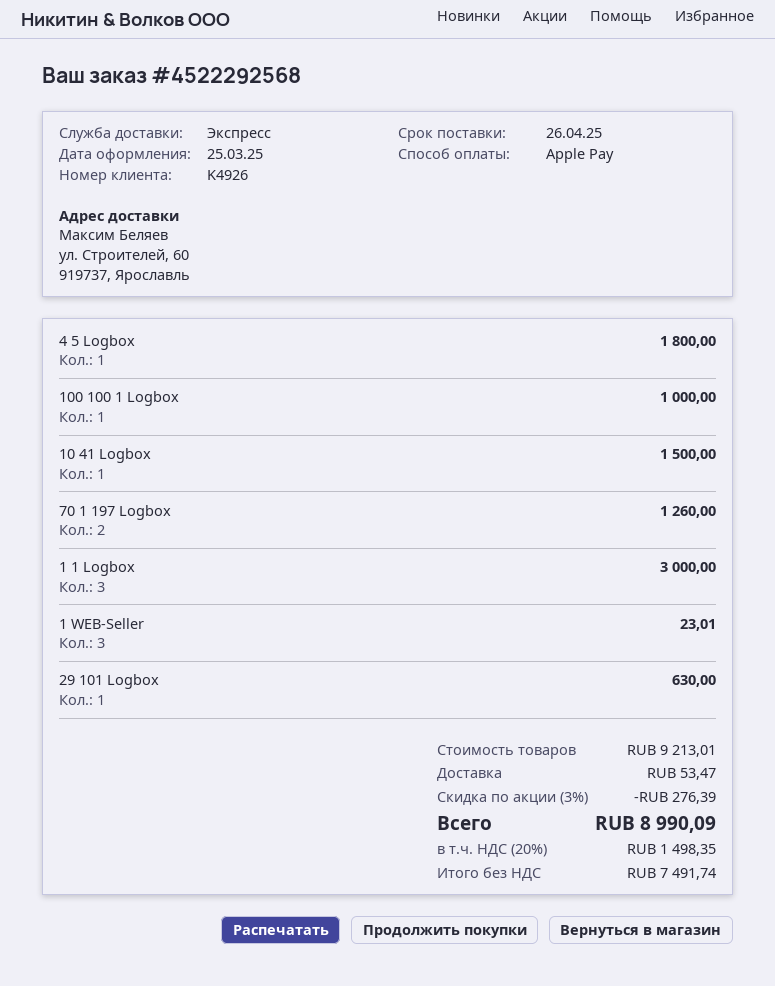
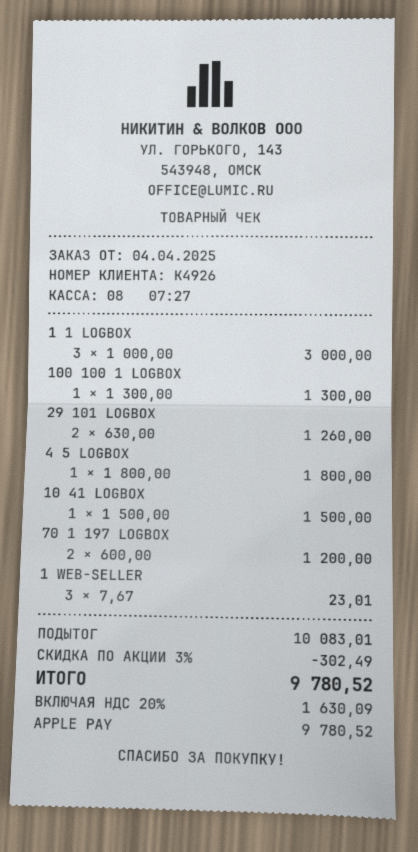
order date: 2025-03-25 -> 2025-04-04
100 100 1 Logbox: 1 for 1000.00 -> 1 for 1300.00
70 1 197 Logbox: 2 for 1260.00 -> 2 for 1200.00
29 101 Logbox: 1 for 630.00 -> 2 for 1260.00
subtotal: 9213.01 -> 10083.01
discount: 3% = 276.39 -> 3% = 302.49
shipping: 53.47 -> none
tax: 20% = 1498.35 -> 20% = 1630.09
total: 8990.09 -> 9780.52

